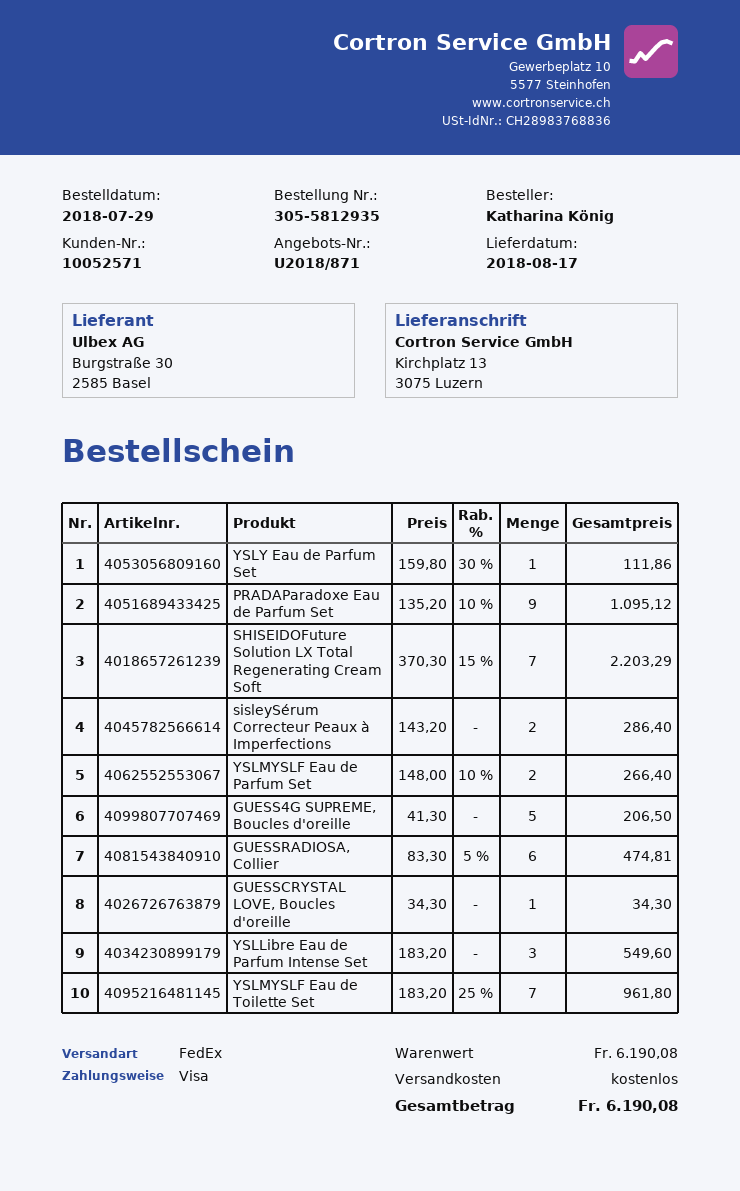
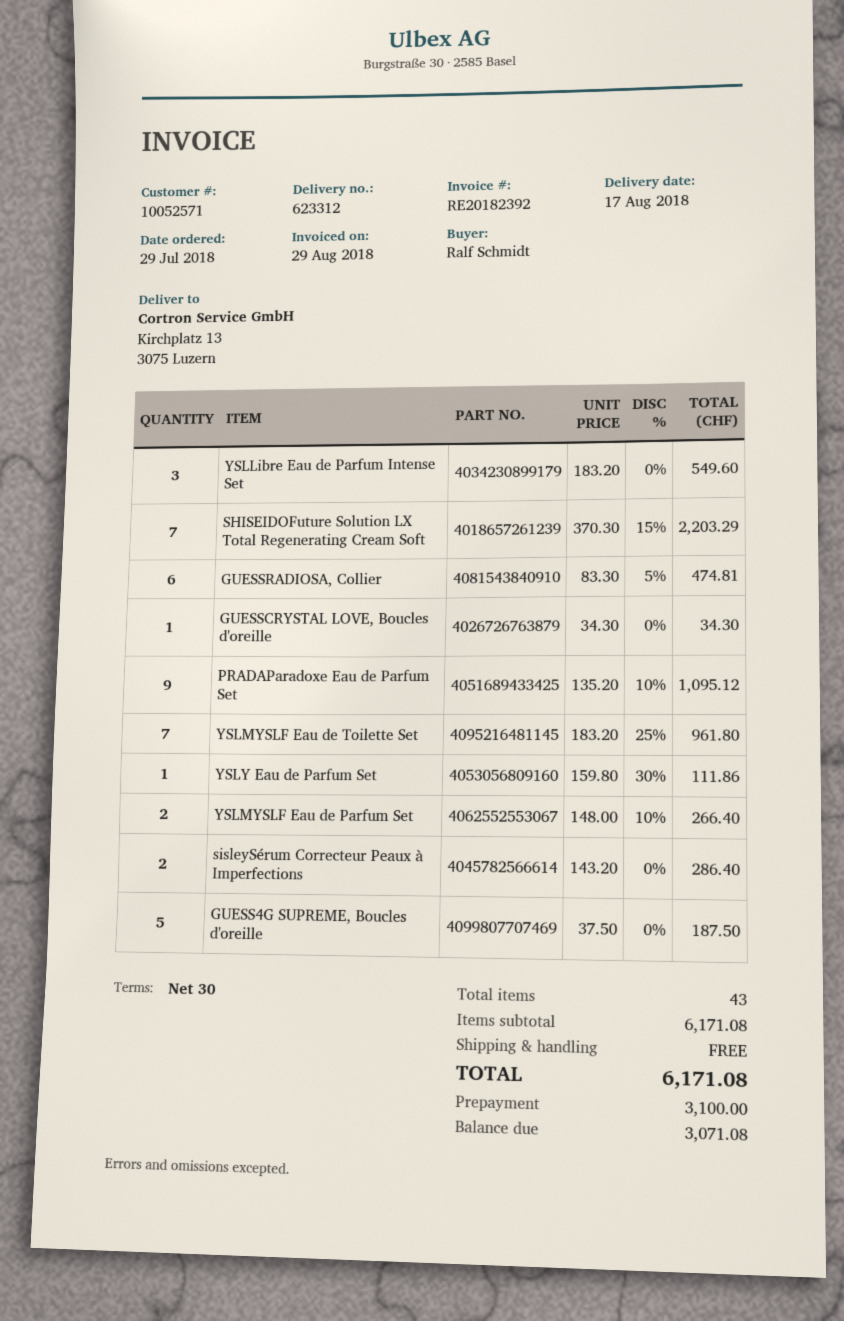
ordered by: Katharina König -> Ralf Schmidt
GUESS4G SUPREME, Boucles d'oreille: 5 x 41.30 = 206.50 -> 5 x 37.50 = 187.50
subtotal: 6190.08 -> 6171.08
total: 6190.08 -> 6171.08

